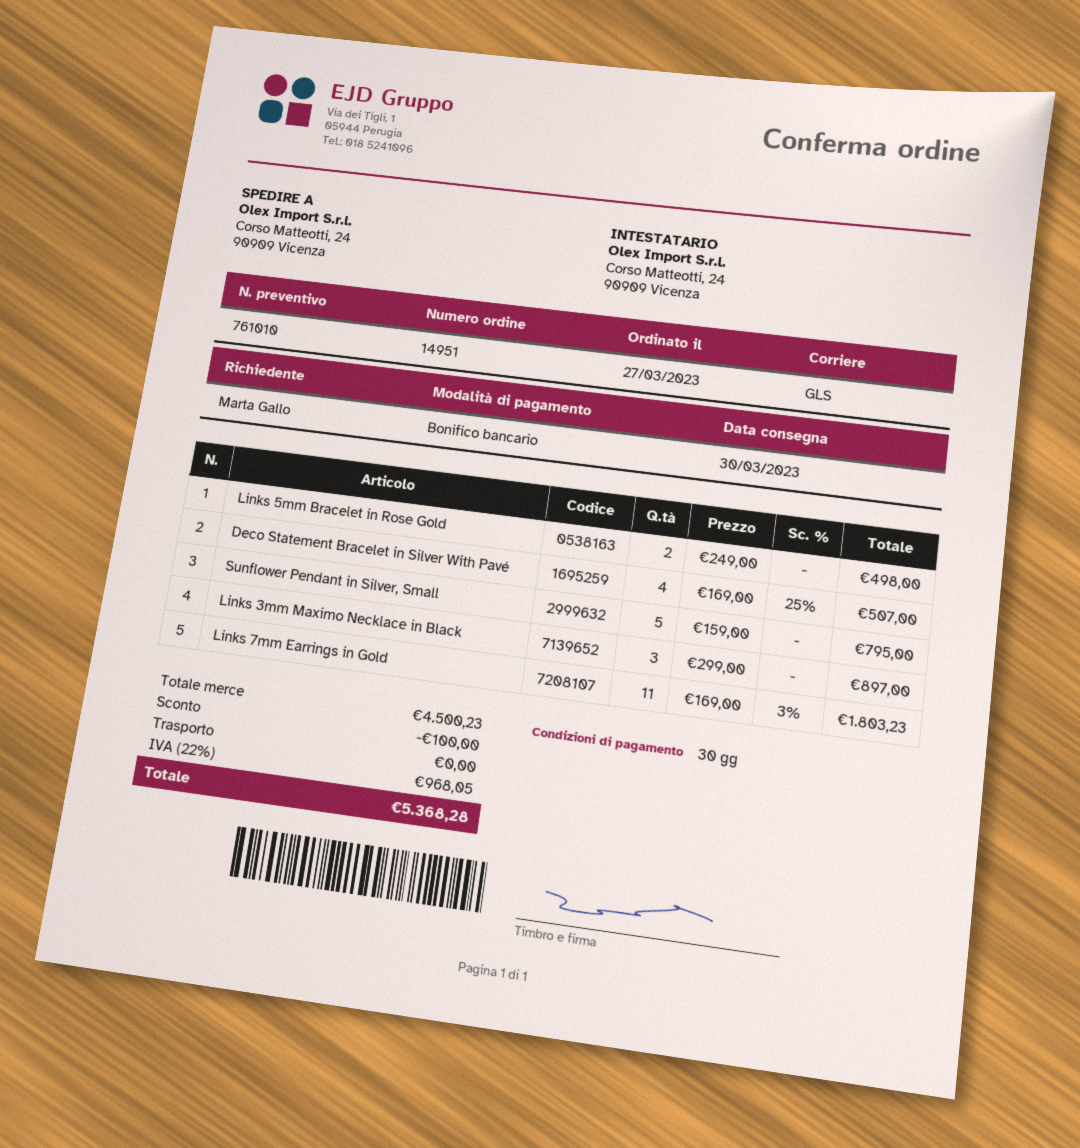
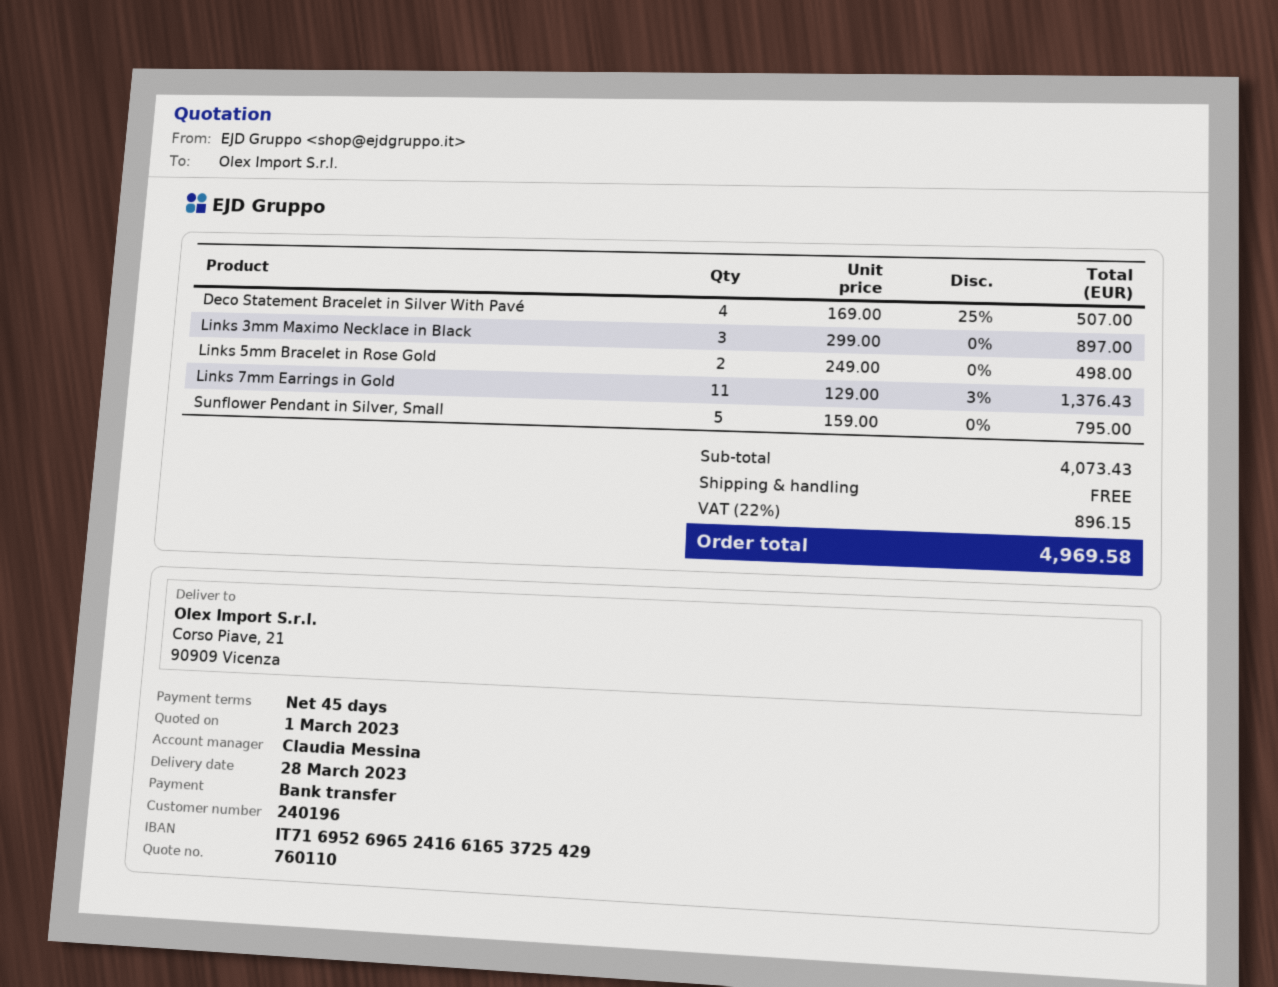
quote number: 761010 -> 760110
delivery date: 2023-03-30 -> 2023-03-28
payment terms: 30 days -> 45 days
ship to: Corso Matteotti, 24, 90909 Vicenza -> Corso Piave, 21, 90909 Vicenza
Links 7mm Earrings in Gold: 11 x 169.00 - 3% = 1803.23 -> 11 x 129.00 - 3% = 1376.43
subtotal: 4500.23 -> 4073.43
discount: 100.00 -> none
tax: 22% = 968.05 -> 22% = 896.15
total: 5368.28 -> 4969.58

